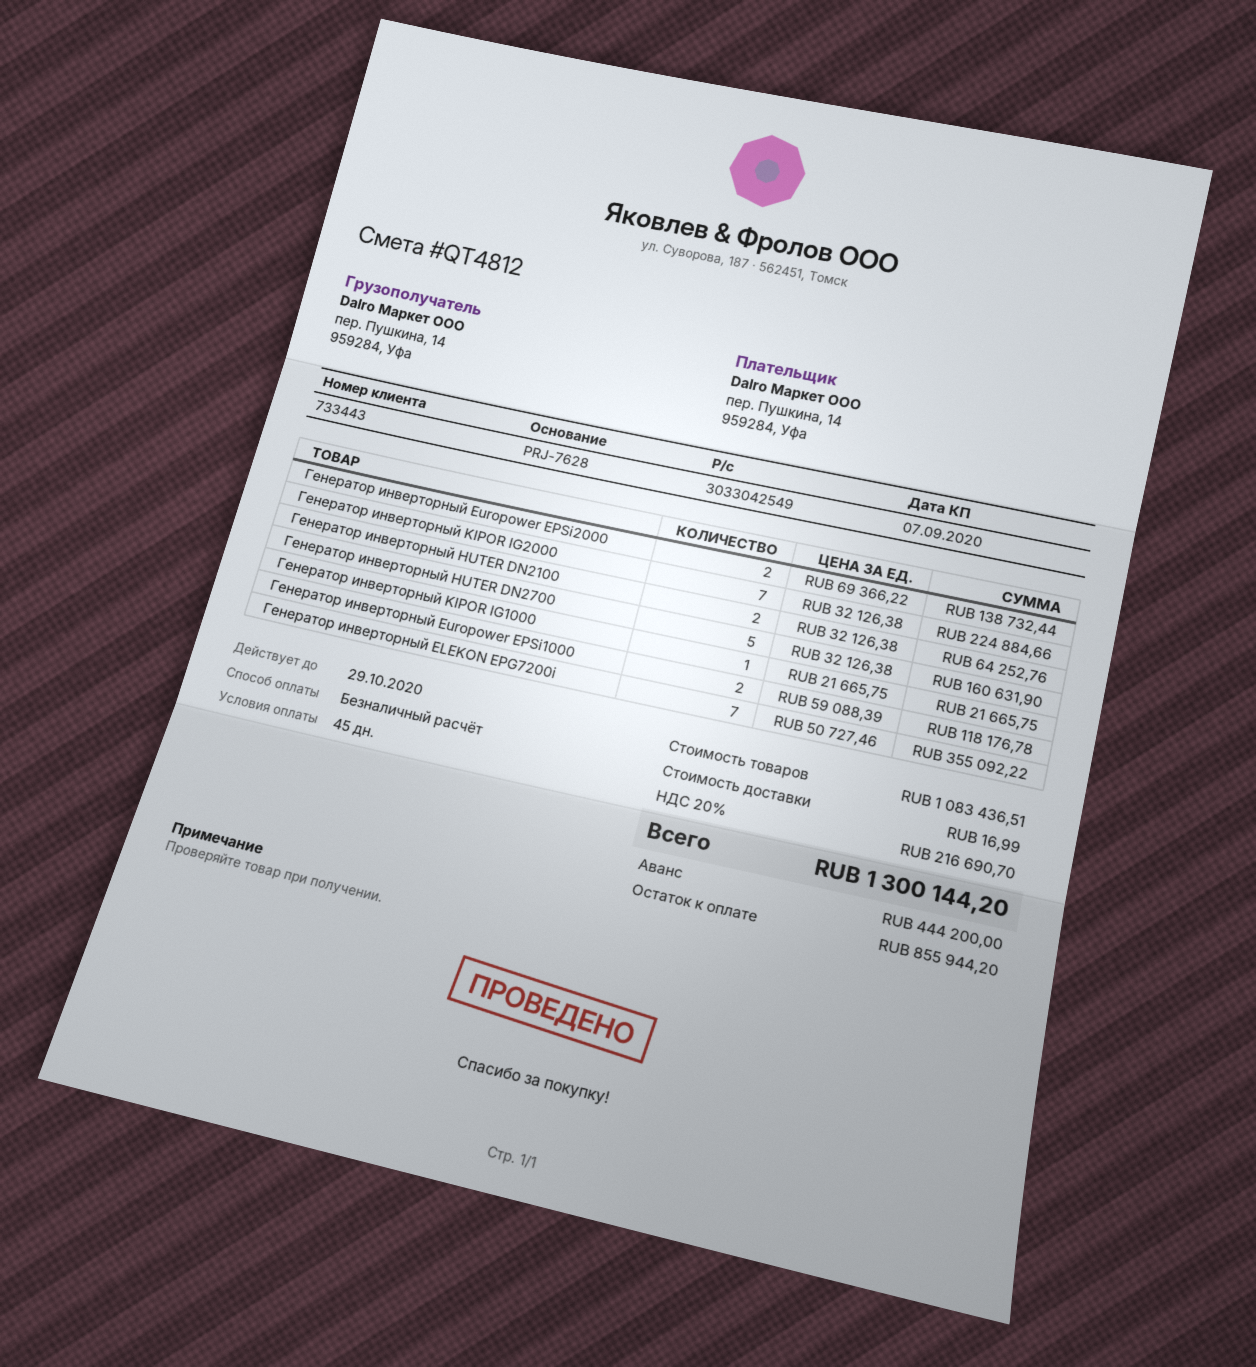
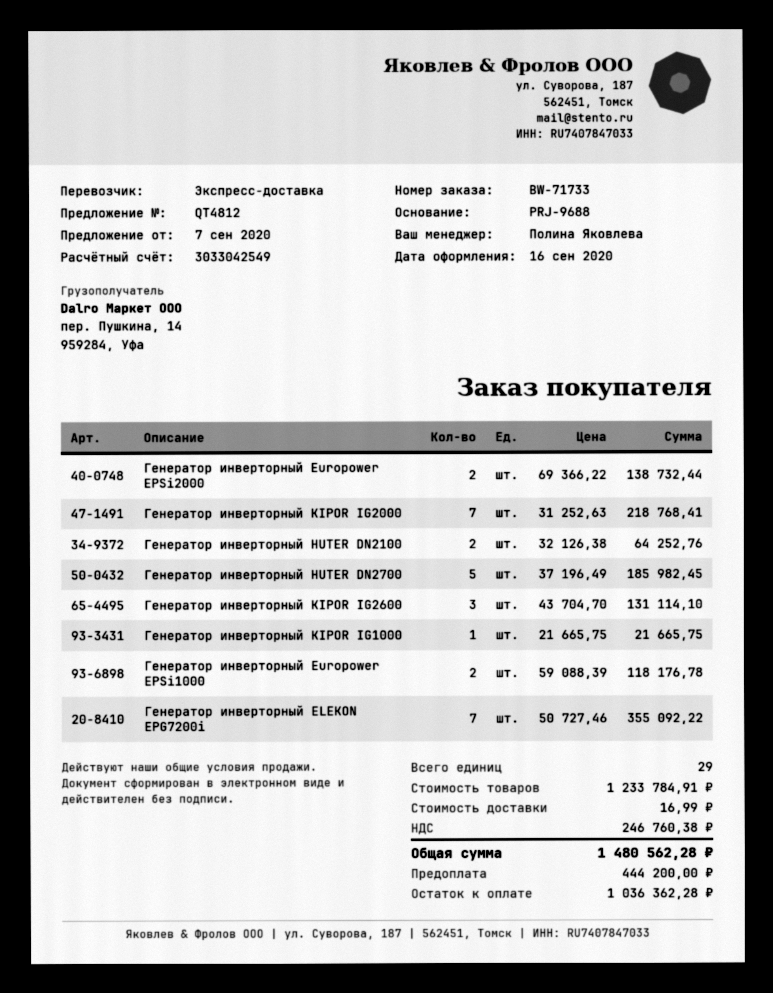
reference: PRJ-7628 -> PRJ-9688
Генератор инверторный KIPOR IG2000: 7 x 32126.38 = 224884.66 -> 7 x 31252.63 = 218768.41
Генератор инверторный HUTER DN2700: 5 x 32126.38 = 160631.90 -> 5 x 37196.49 = 185982.45
Генератор инверторный KIPOR IG2600: none -> 3 x 43704.70 = 131114.10
subtotal: 1083436.51 -> 1233784.91
tax: 216690.70 -> 246760.38
total: 1300144.20 -> 1480562.28
balance: 855944.20 -> 1036362.28

